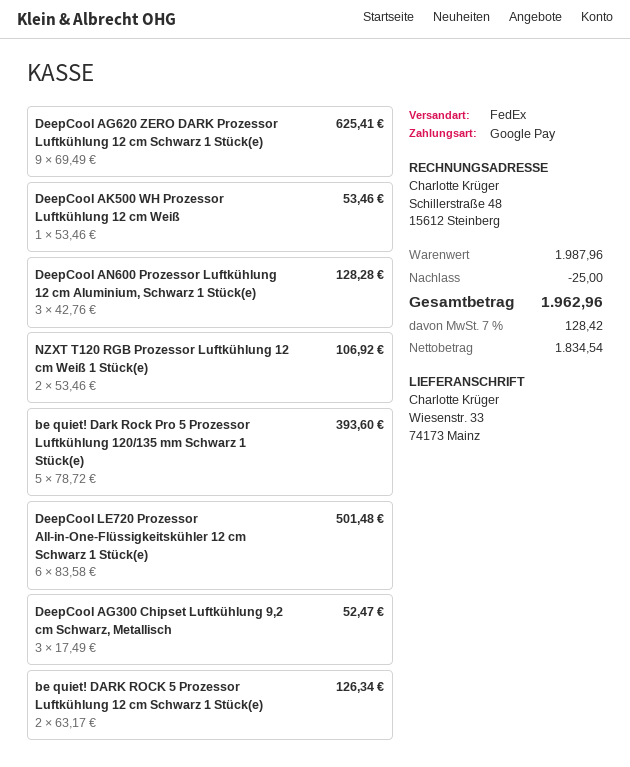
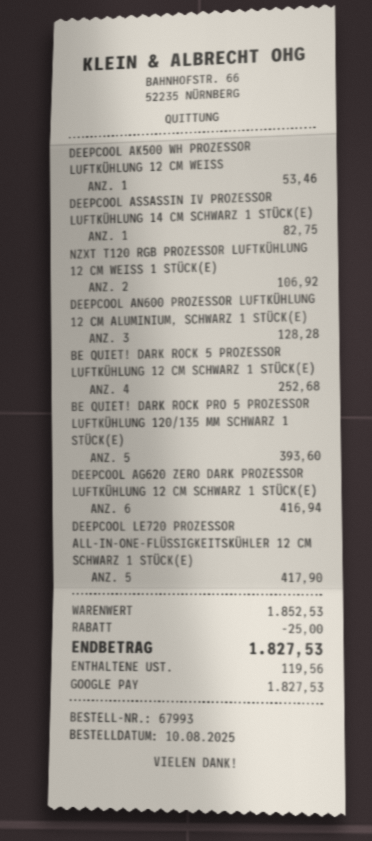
DeepCool AG620 ZERO DARK Prozessor Luftkühlung 12 cm Schwarz 1 Stück(e): 9 for 625.41 -> 6 for 416.94
DeepCool LE720 Prozessor All-in-One-Flüssigkeitskühler 12 cm Schwarz 1 Stück(e): 6 for 501.48 -> 5 for 417.90
DeepCool AG300 Chipset Luftkühlung 9,2 cm Schwarz, Metallisch: 3 for 52.47 -> none
be quiet! DARK ROCK 5 Prozessor Luftkühlung 12 cm Schwarz 1 Stück(e): 2 for 126.34 -> 4 for 252.68
DEEPCOOL ASSASSIN IV PROZESSOR LUFTKÜHLUNG 14 CM SCHWARZ 1 STÜCK(E): none -> 1 for 82.75
subtotal: 1987.96 -> 1852.53
tax: 128.42 -> 119.56
total: 1962.96 -> 1827.53

